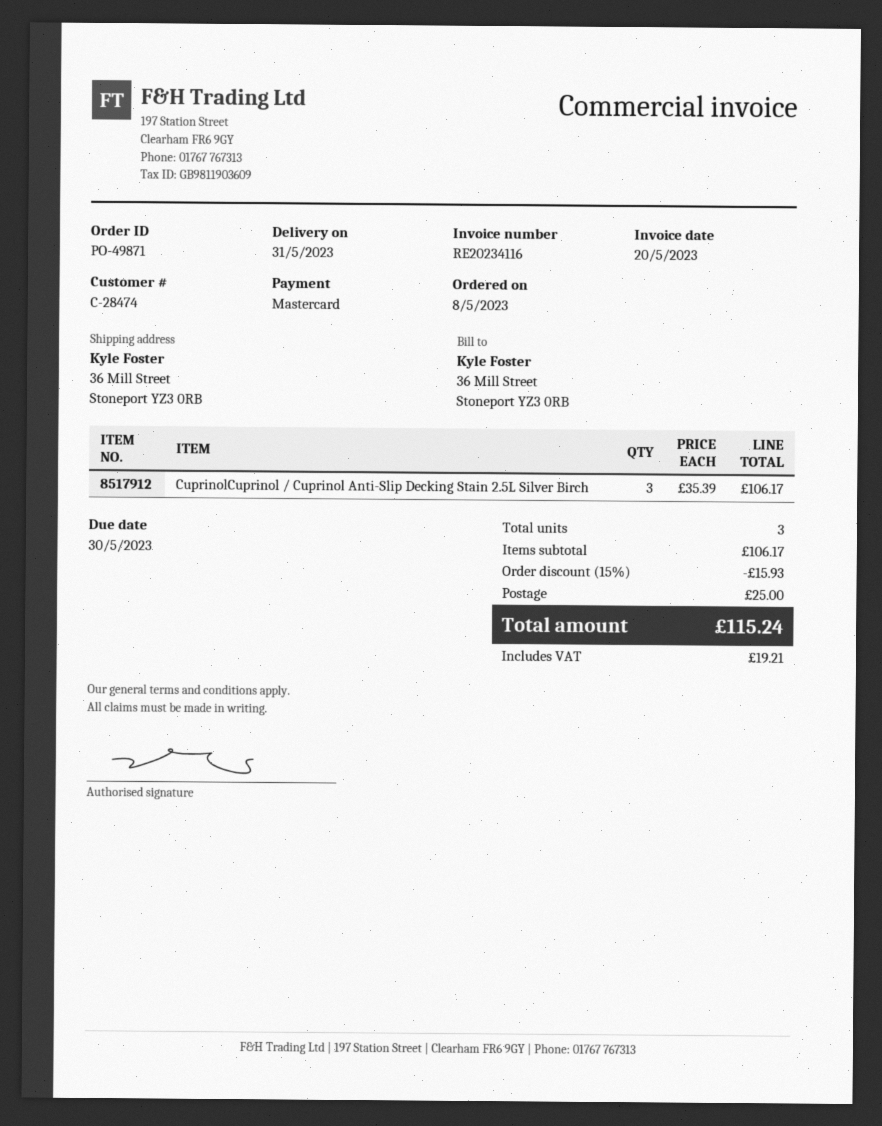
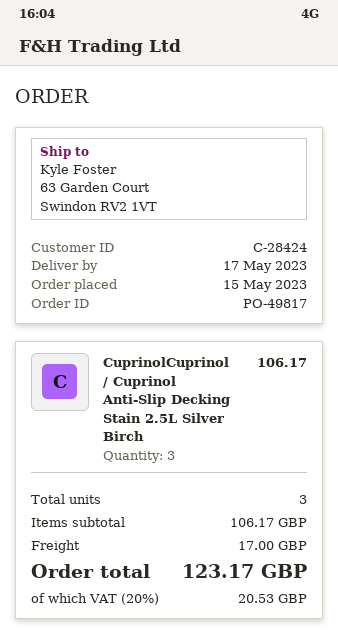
order number: PO-49871 -> PO-49817
order date: 2023-05-08 -> 2023-05-15
delivery date: 2023-05-31 -> 2023-05-17
customer number: C-28474 -> C-28424
ship to: 36 Mill Street, Stoneport YZ3 0RB -> 63 Garden Court, Swindon RV2 1VT
discount: 15% = 15.93 -> none
shipping: 25.00 -> 17.00
tax: 19.21 -> 20.53
total: 115.24 -> 123.17

